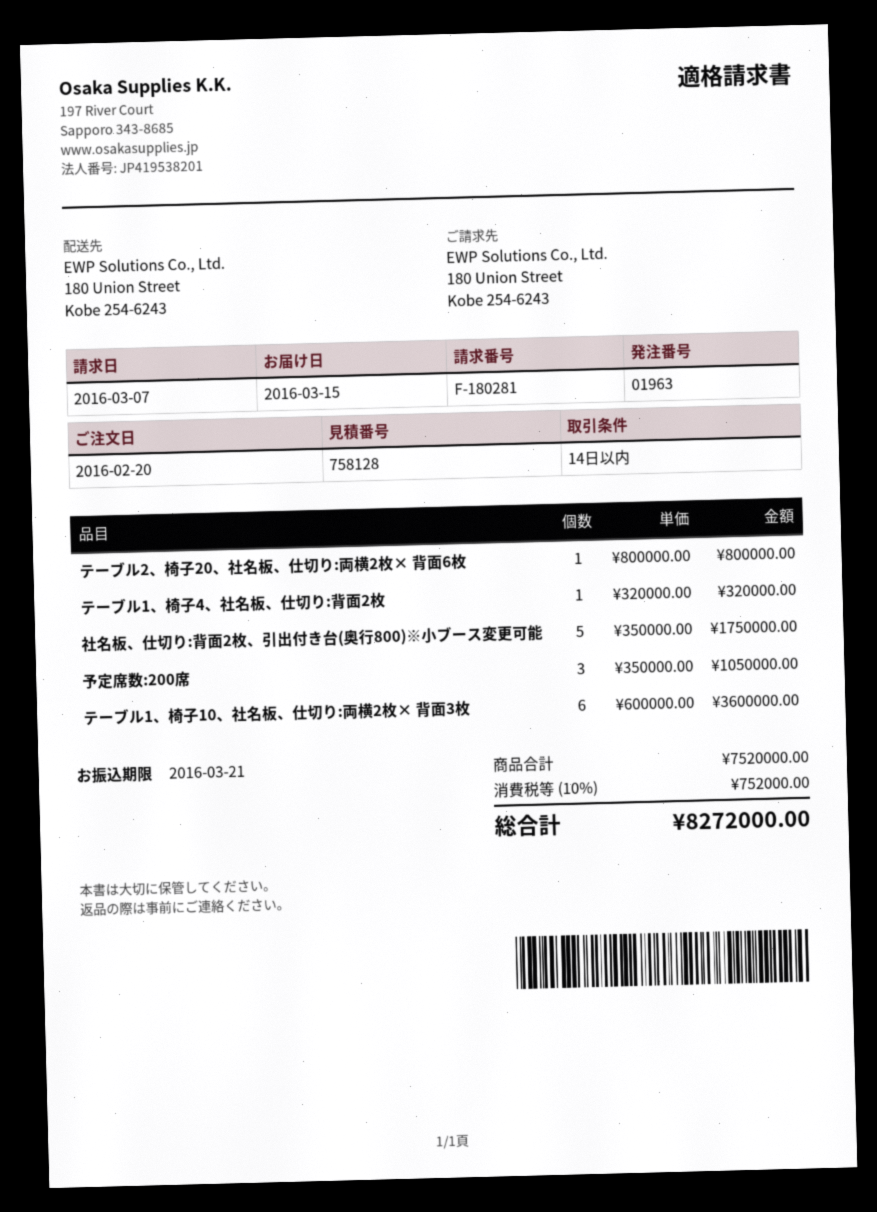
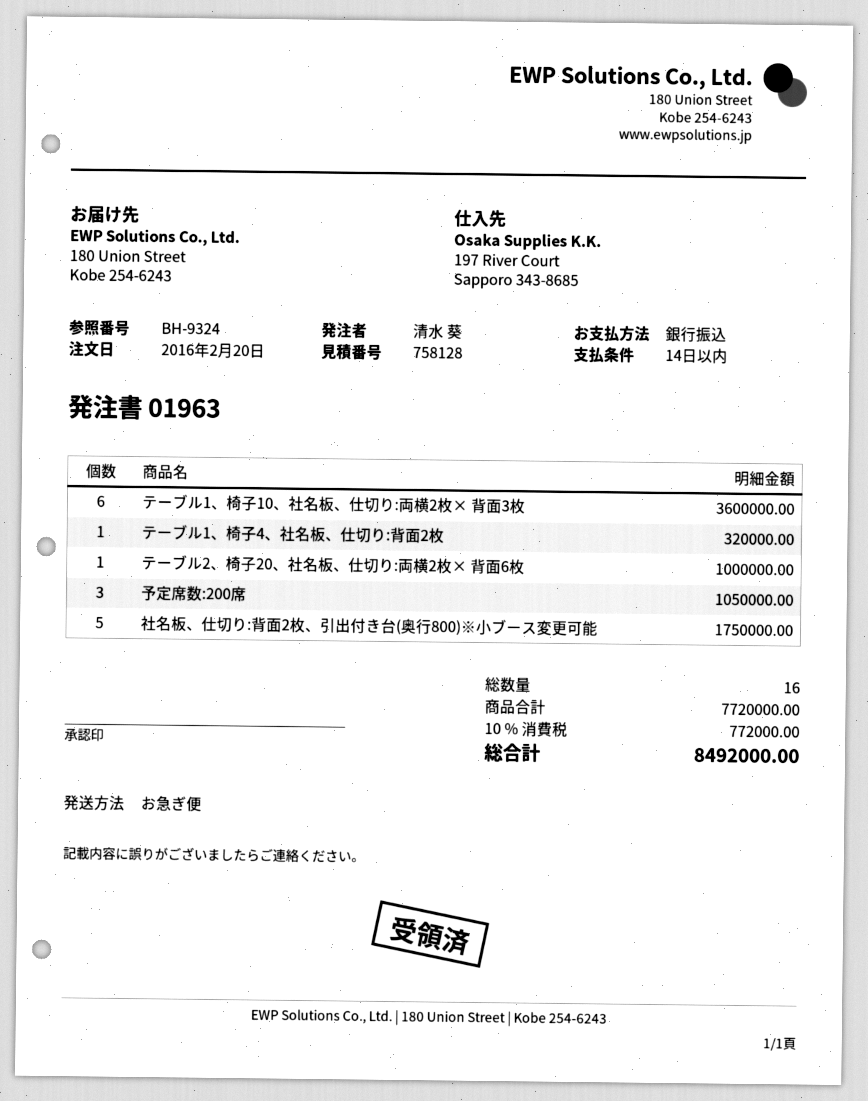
テーブル2、椅子20、社名板、仕切り:両横2枚× 背面6枚: 1 for 800000.00 -> 1 for 1000000.00
subtotal: 7520000.00 -> 7720000.00
tax: 10% = 752000.00 -> 10% = 772000.00
total: 8272000.00 -> 8492000.00

